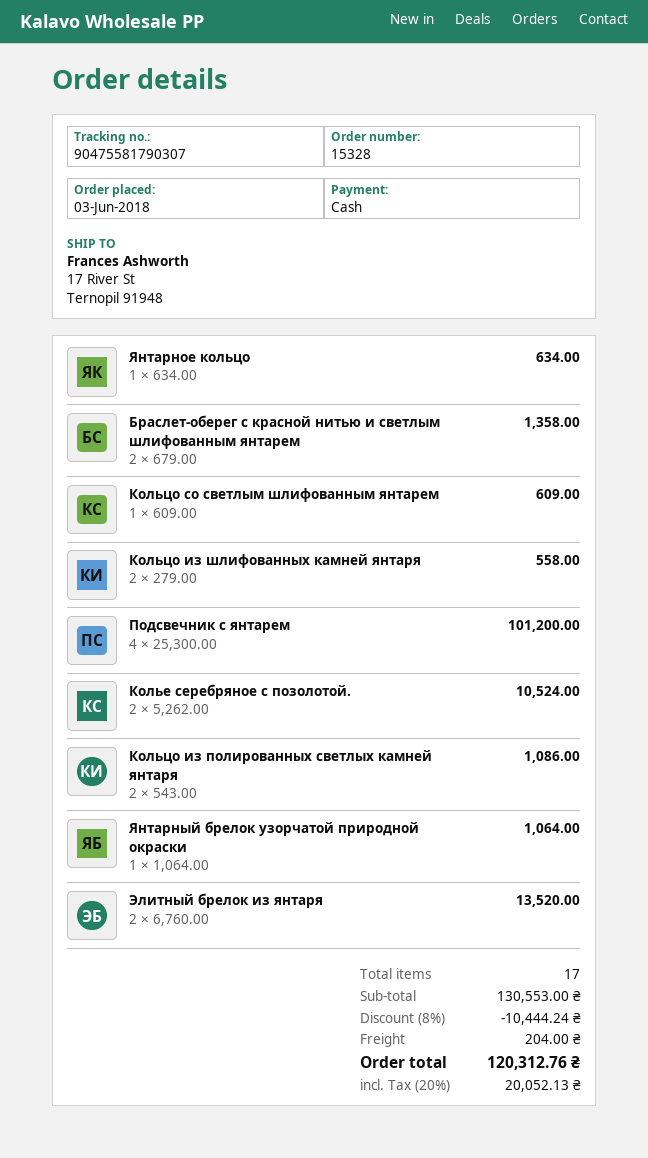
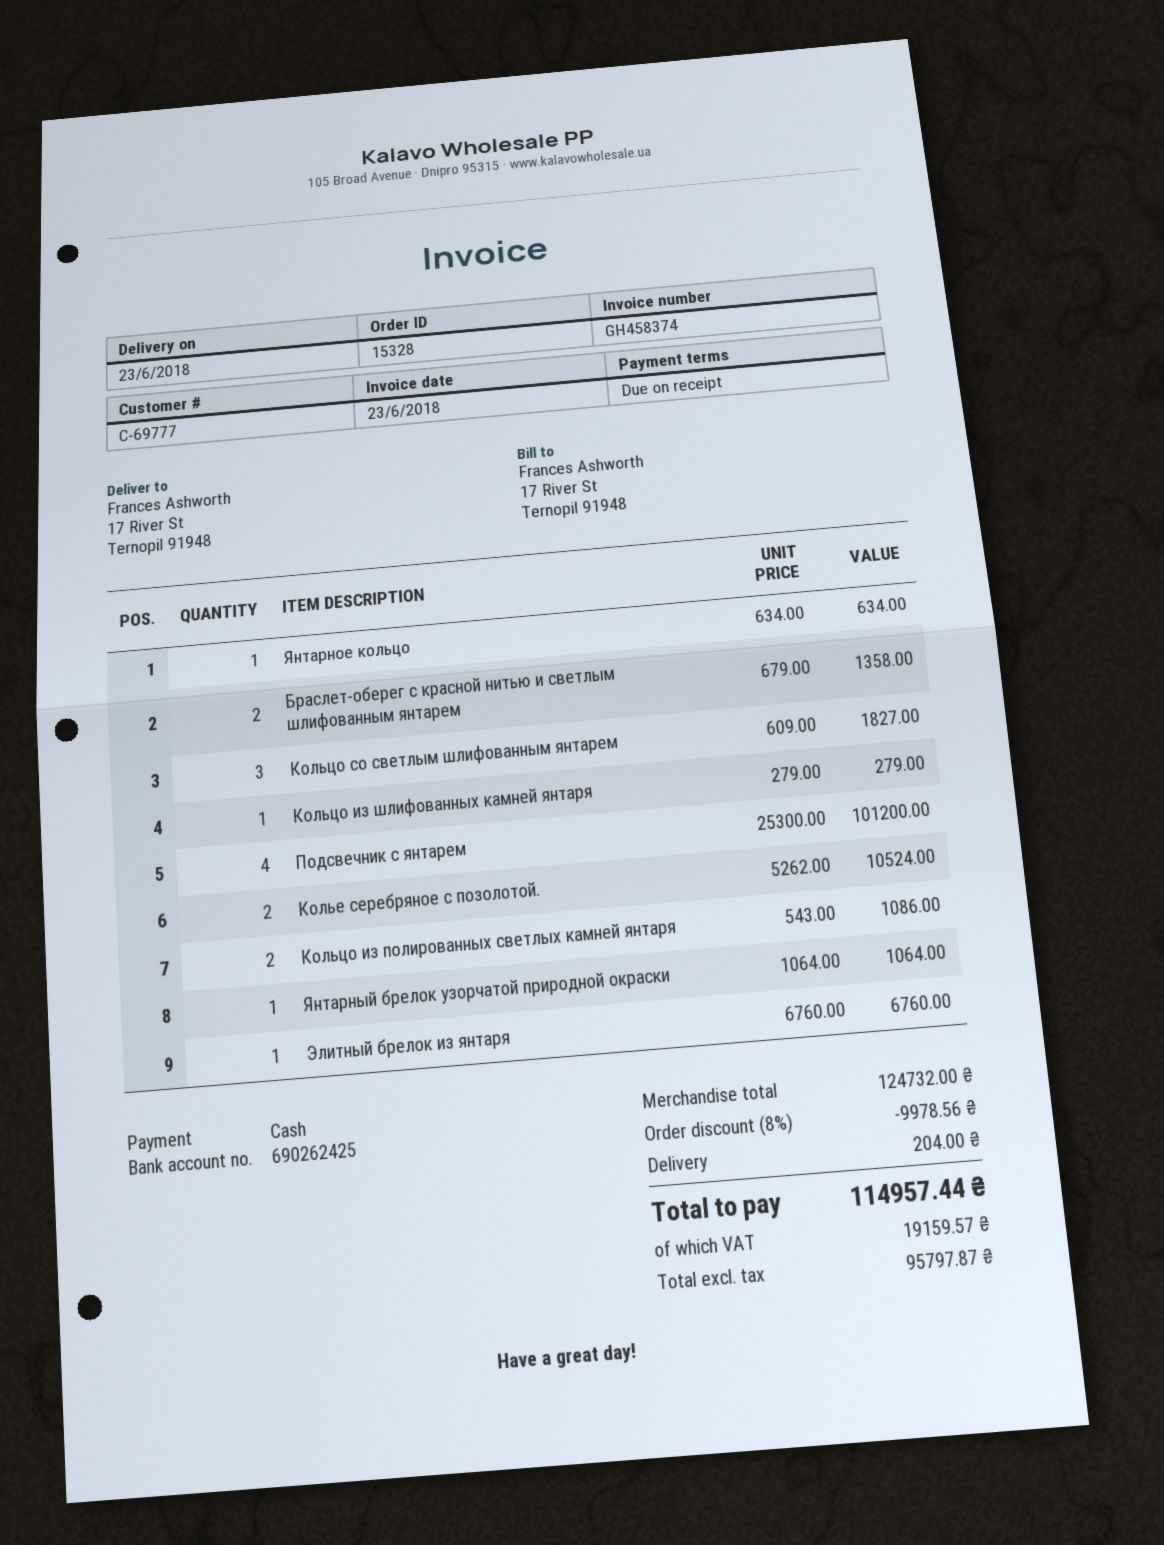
Кольцо со светлым шлифованным янтарем: 1 x 609.00 = 609.00 -> 3 x 609.00 = 1827.00
Кольцо из шлифованных камней янтаря: 2 x 279.00 = 558.00 -> 1 x 279.00 = 279.00
Элитный брелок из янтаря: 2 x 6760.00 = 13520.00 -> 1 x 6760.00 = 6760.00
subtotal: 130553.00 -> 124732.00
discount: 8% = 10444.24 -> 8% = 9978.56
tax: 20052.13 -> 19159.57
total: 120312.76 -> 114957.44

